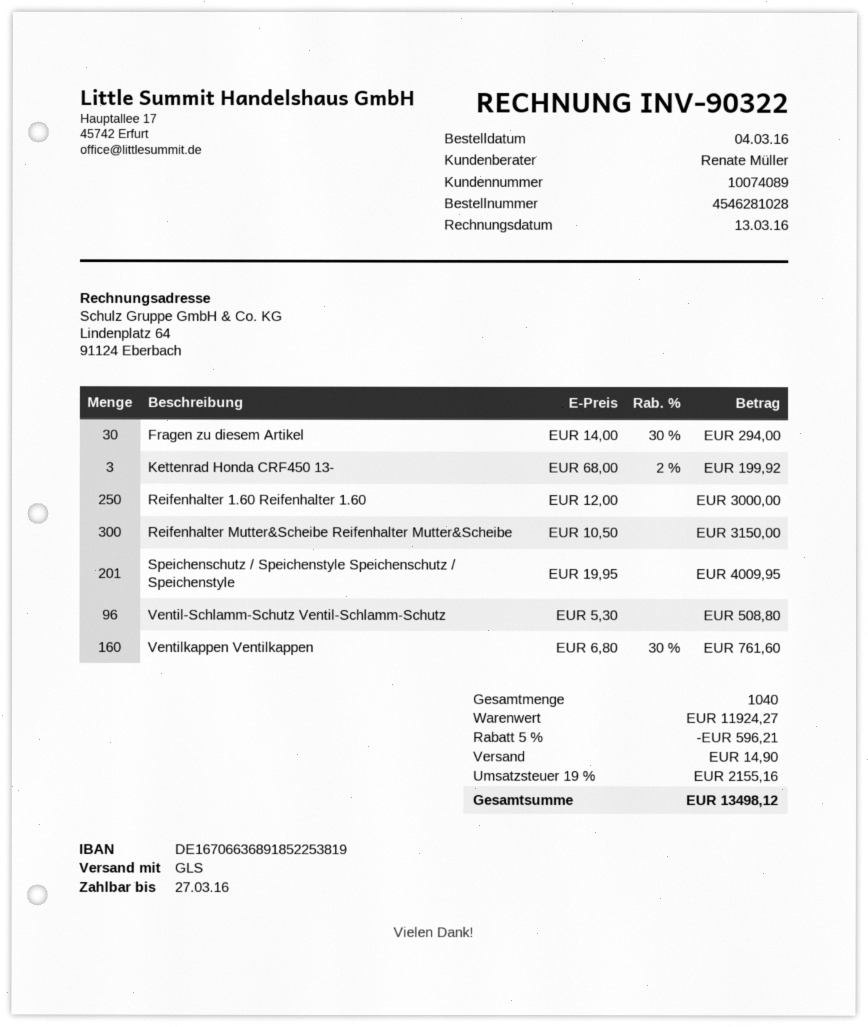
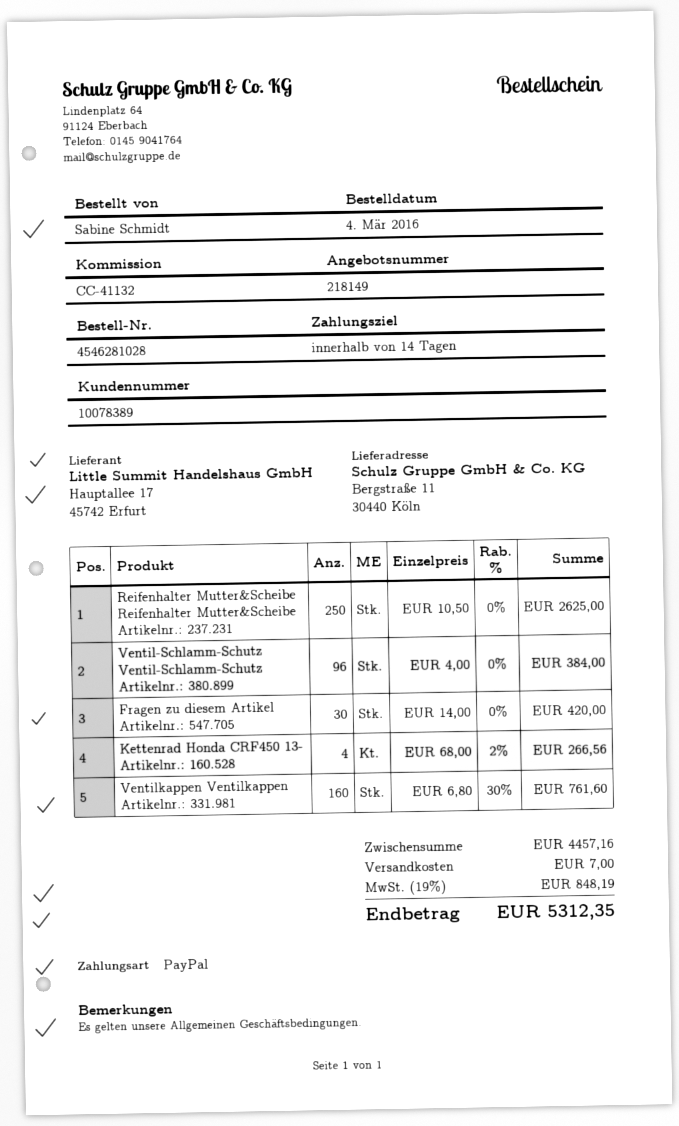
customer number: 10074089 -> 10078389
Fragen zu diesem Artikel: 30 x 14.00 - 30% = 294.00 -> 30 x 14.00 = 420.00
Kettenrad Honda CRF450 13-: 3 x 68.00 - 2% = 199.92 -> 4 x 68.00 - 2% = 266.56
Reifenhalter 1.60 Reifenhalter 1.60: 250 x 12.00 = 3000.00 -> none
Reifenhalter Mutter&Scheibe Reifenhalter Mutter&Scheibe: 300 x 10.50 = 3150.00 -> 250 x 10.50 = 2625.00
Speichenschutz / Speichenstyle Speichenschutz / Speichenstyle: 201 x 19.95 = 4009.95 -> none
Ventil-Schlamm-Schutz Ventil-Schlamm-Schutz: 96 x 5.30 = 508.80 -> 96 x 4.00 = 384.00
subtotal: 11924.27 -> 4457.16
discount: 5% = 596.21 -> none
shipping: 14.90 -> 7.00
tax: 19% = 2155.16 -> 19% = 848.19
total: 13498.12 -> 5312.35

